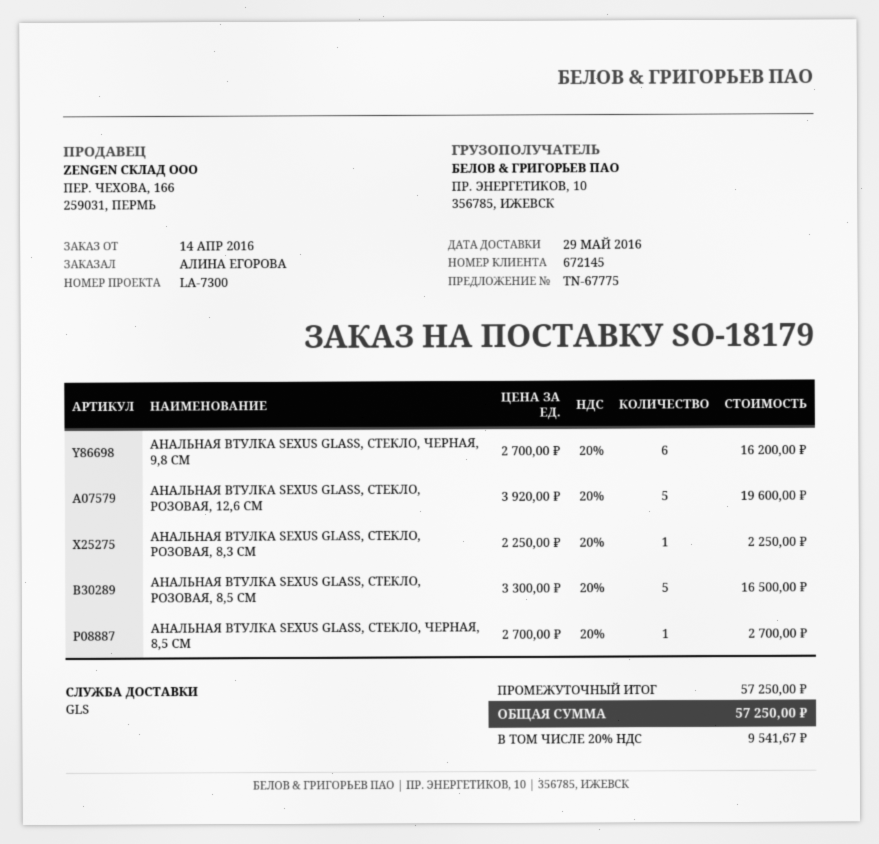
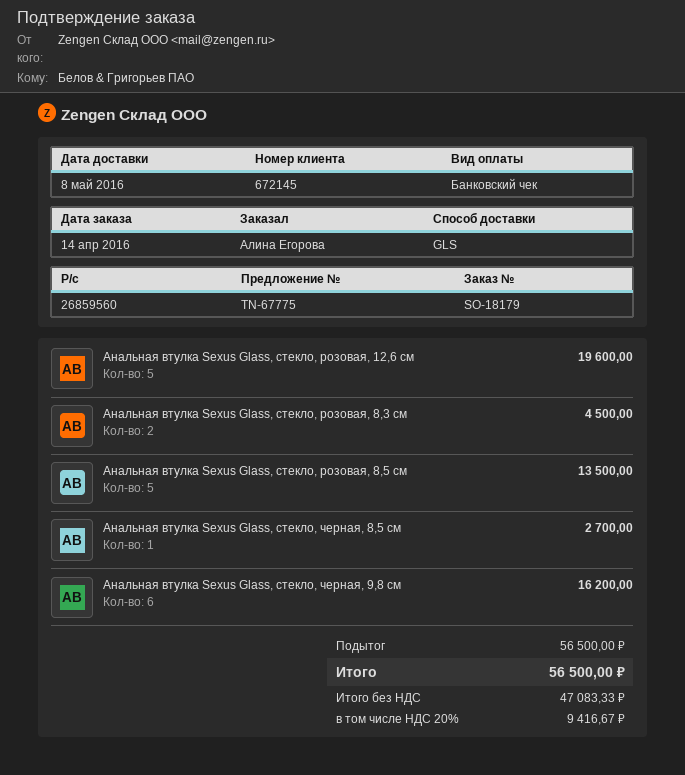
delivery date: 2016-05-29 -> 2016-05-08
АНАЛЬНАЯ ВТУЛКА SEXUS GLASS, СТЕКЛО, РОЗОВАЯ, 8,3 СМ: 1 for 2250.00 -> 2 for 4500.00
АНАЛЬНАЯ ВТУЛКА SEXUS GLASS, СТЕКЛО, РОЗОВАЯ, 8,5 СМ: 5 for 16500.00 -> 5 for 13500.00
subtotal: 57250.00 -> 56500.00
tax: 20% = 9541.67 -> 20% = 9416.67
total: 57250.00 -> 56500.00

